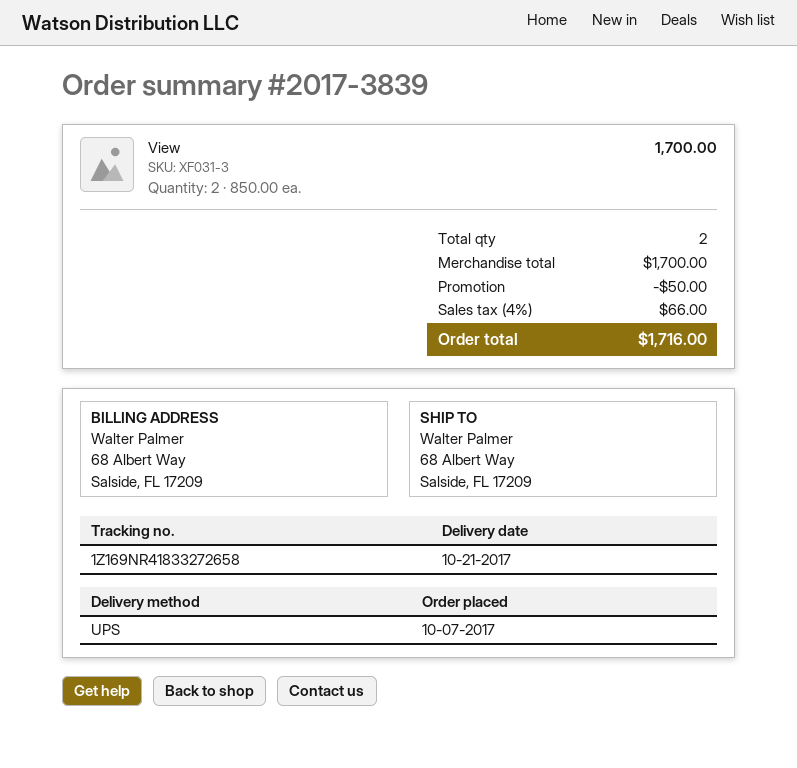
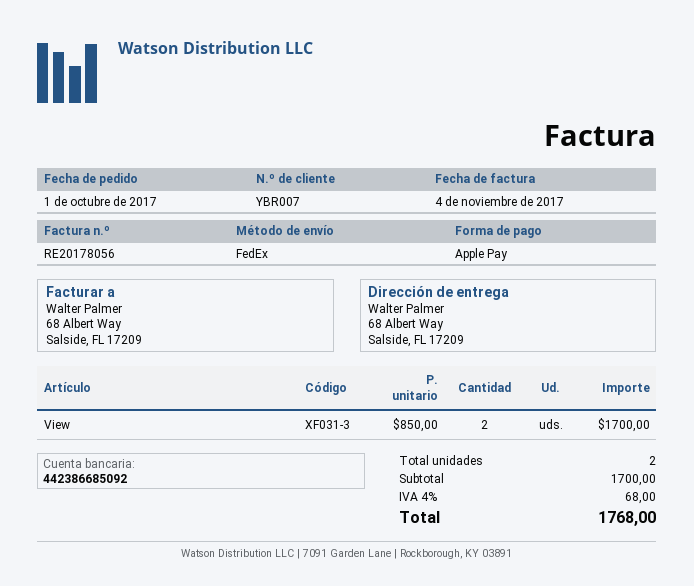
order date: 2017-10-07 -> 2017-10-01
shipping method: UPS -> FedEx
discount: 50.00 -> none
tax: 4% = 66.00 -> 4% = 68.00
total: 1716.00 -> 1768.00

